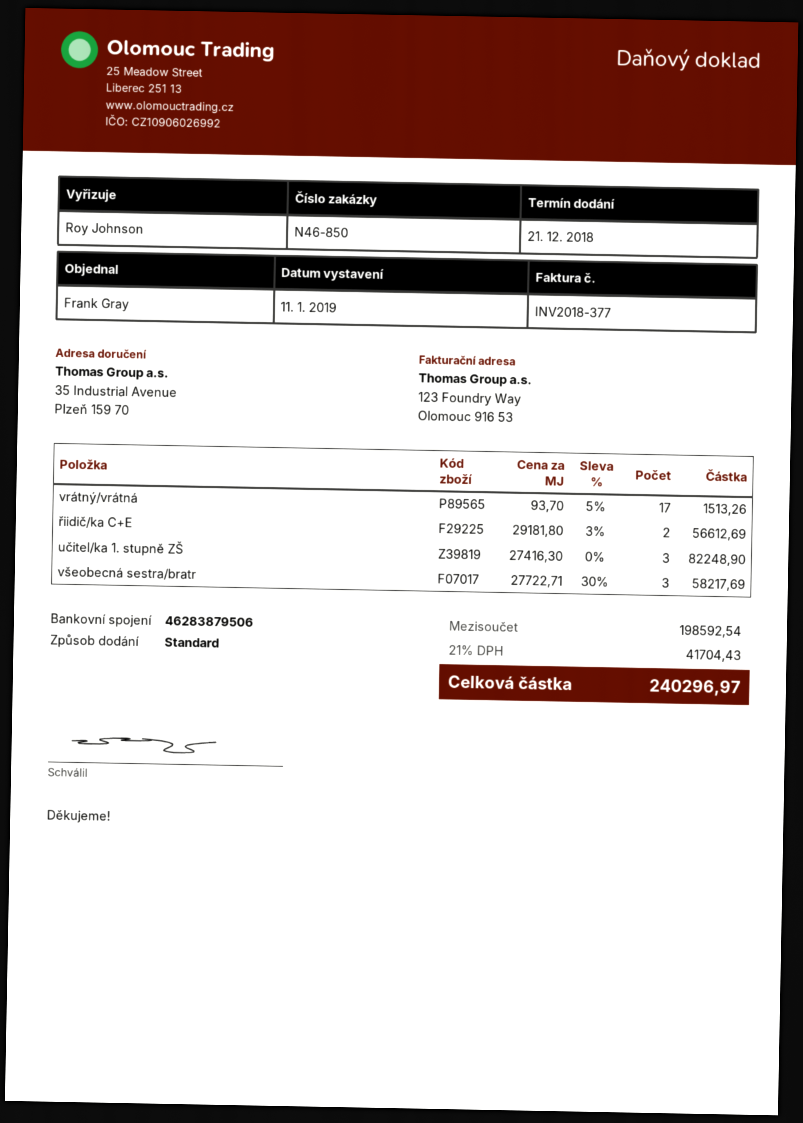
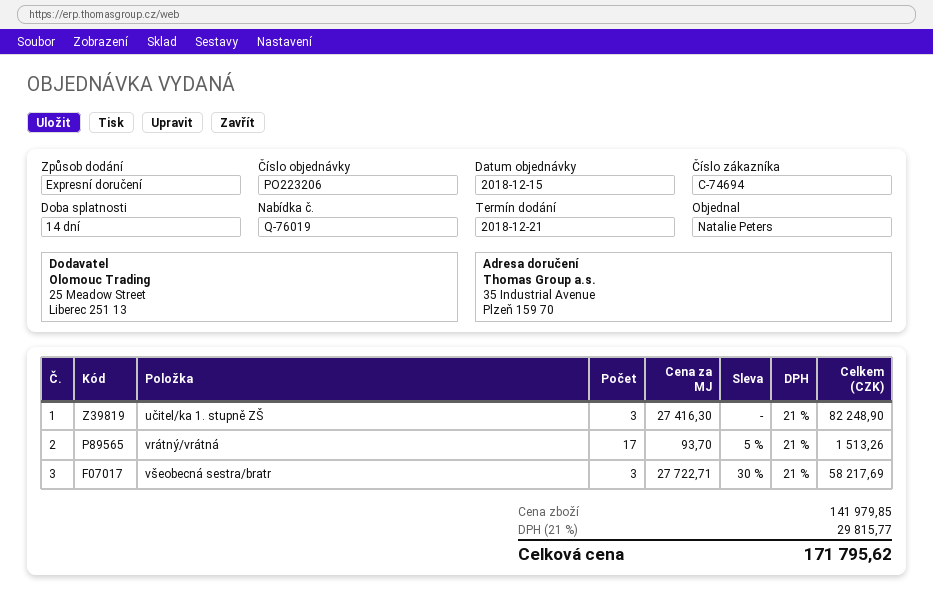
ordered by: Frank Gray -> Natalie Peters
shipping method: standard -> express
řiidič/ka C+E: 2 x 29181.80 - 3% = 56612.69 -> none
subtotal: 198592.54 -> 141979.85
tax: 21% = 41704.43 -> 21% = 29815.77
total: 240296.97 -> 171795.62

